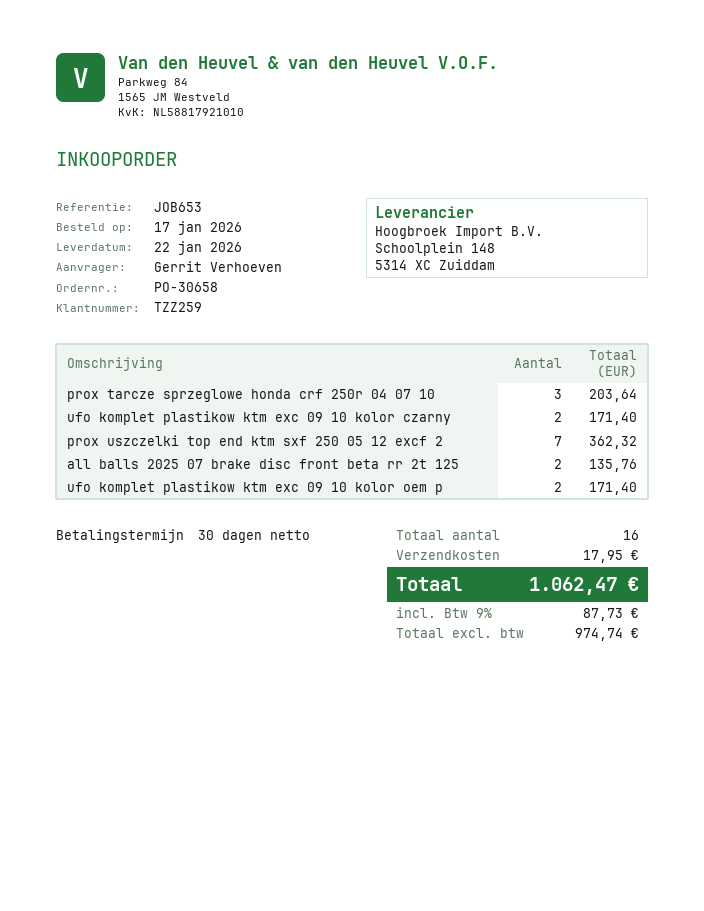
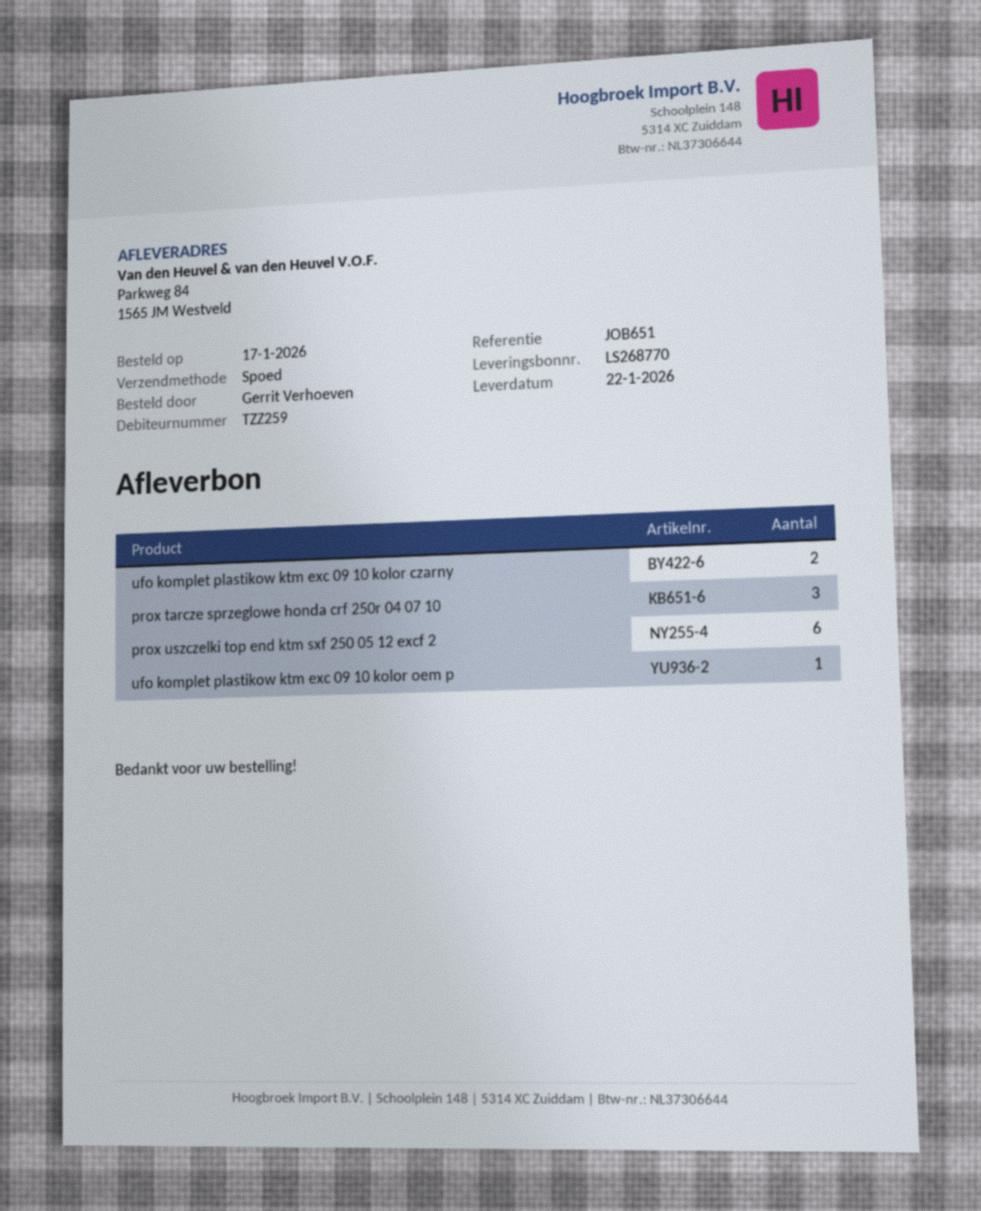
reference: JOB653 -> JOB651
prox uszczelki top end ktm sxf 250 05 12 excf 2: 7 -> 6
all balls 2025 07 brake disc front beta rr 2t 125: 2 -> none
ufo komplet plastikow ktm exc 09 10 kolor oem p: 2 -> 1

